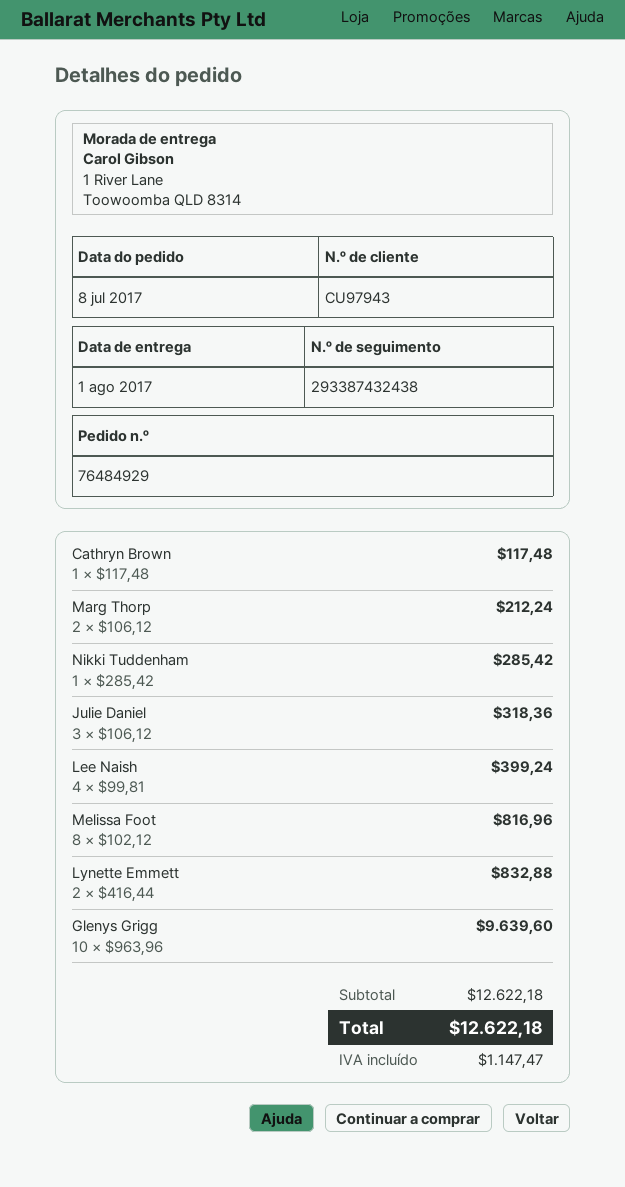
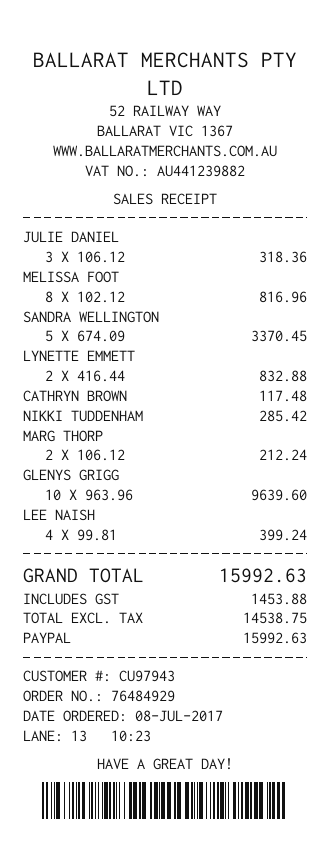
SANDRA WELLINGTON: none -> 5 x 674.09 = 3370.45
tax: 1147.47 -> 1453.88
total: 12622.18 -> 15992.63

